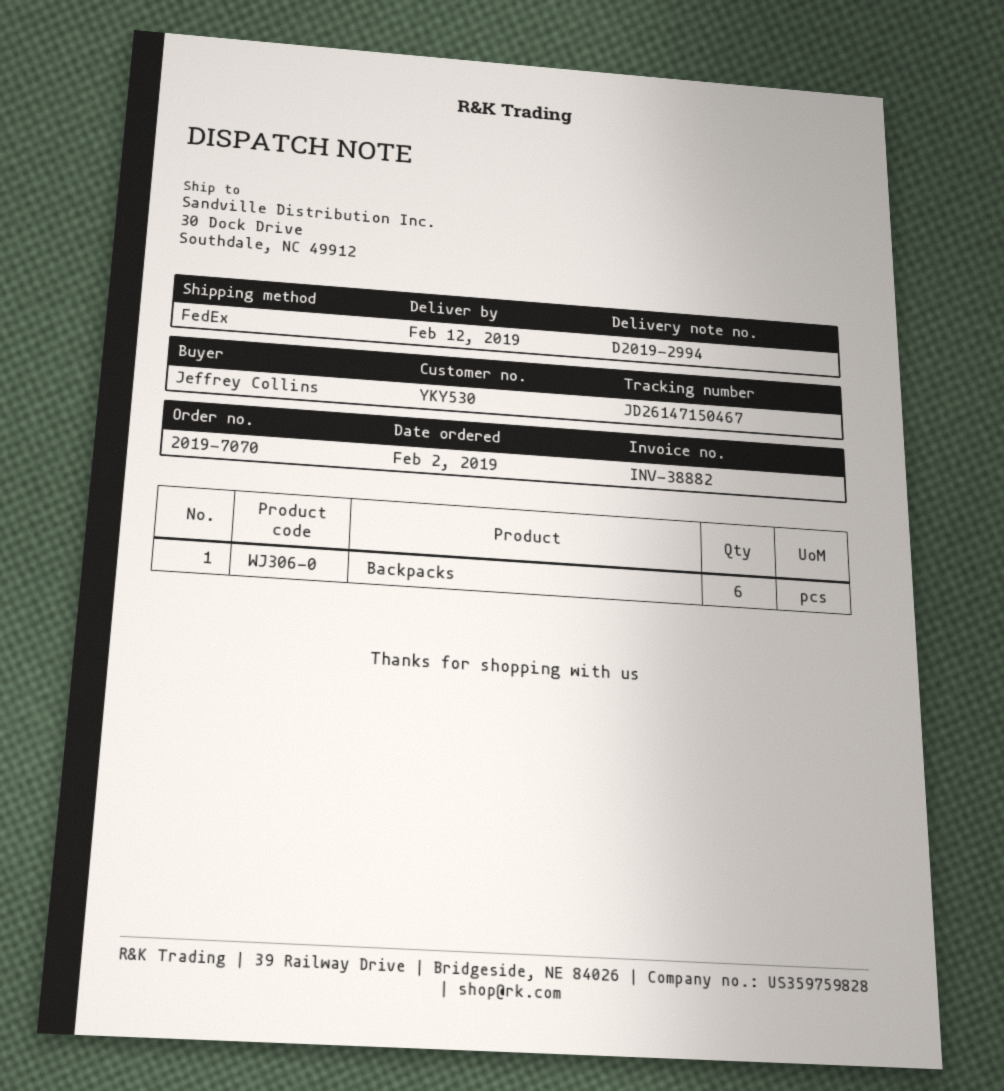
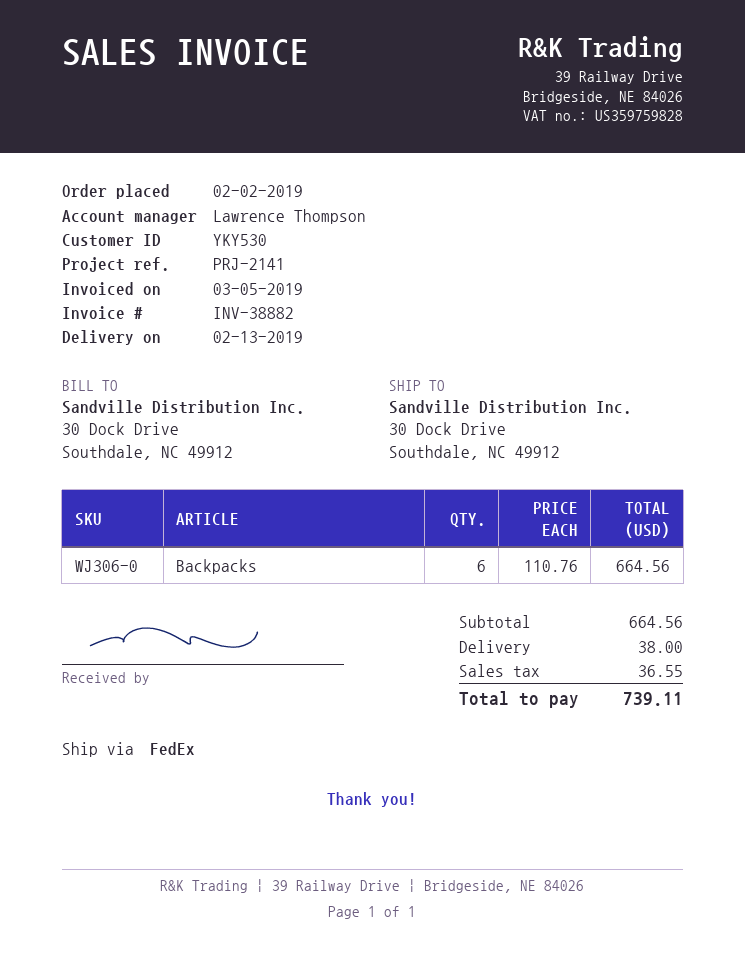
delivery date: 2019-02-12 -> 2019-02-13

